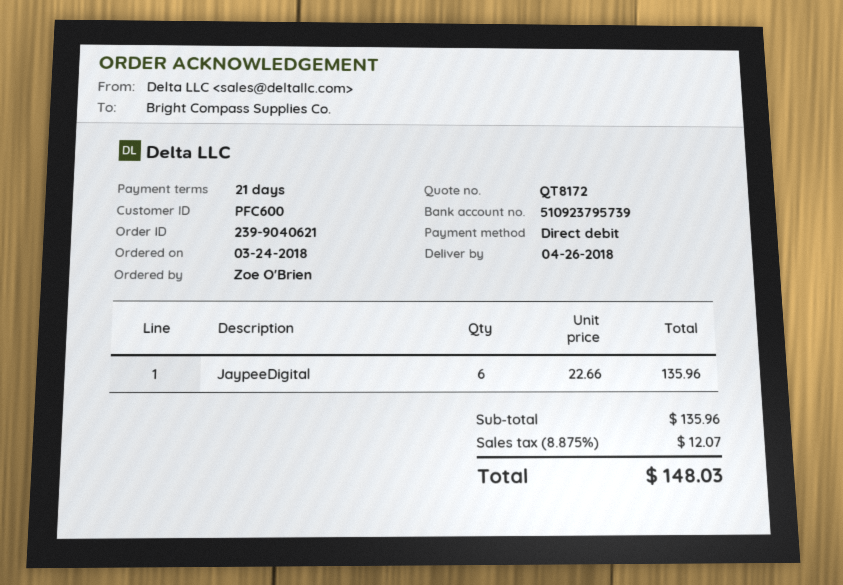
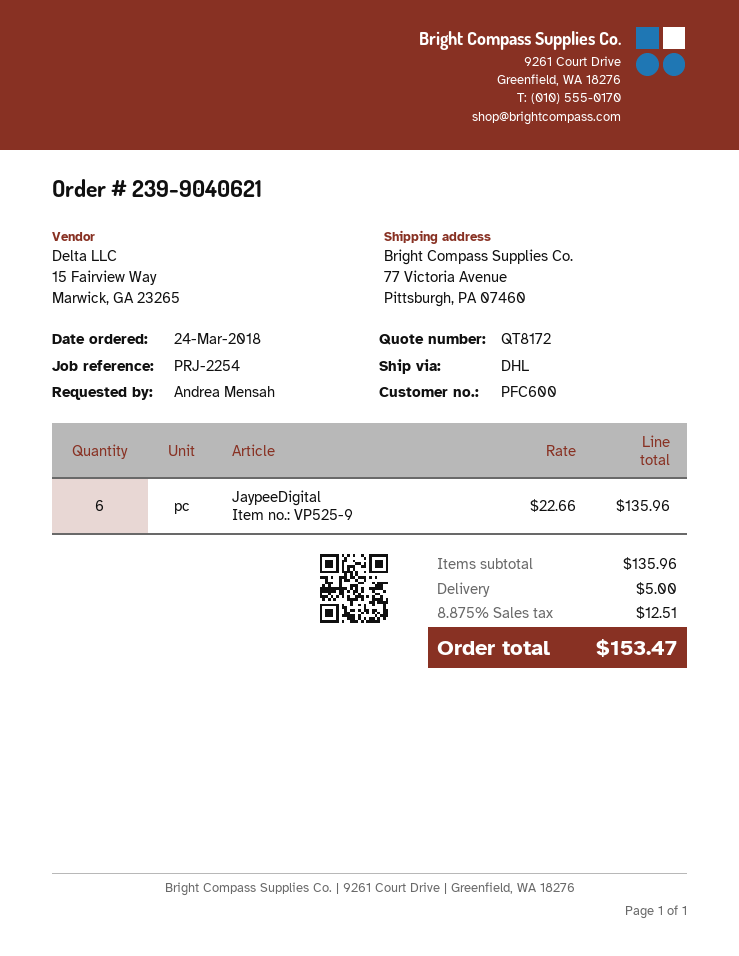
ordered by: Zoe O'Brien -> Andrea Mensah
shipping: none -> 5.00
tax: 8.875% = 12.07 -> 8.875% = 12.51
total: 148.03 -> 153.47

